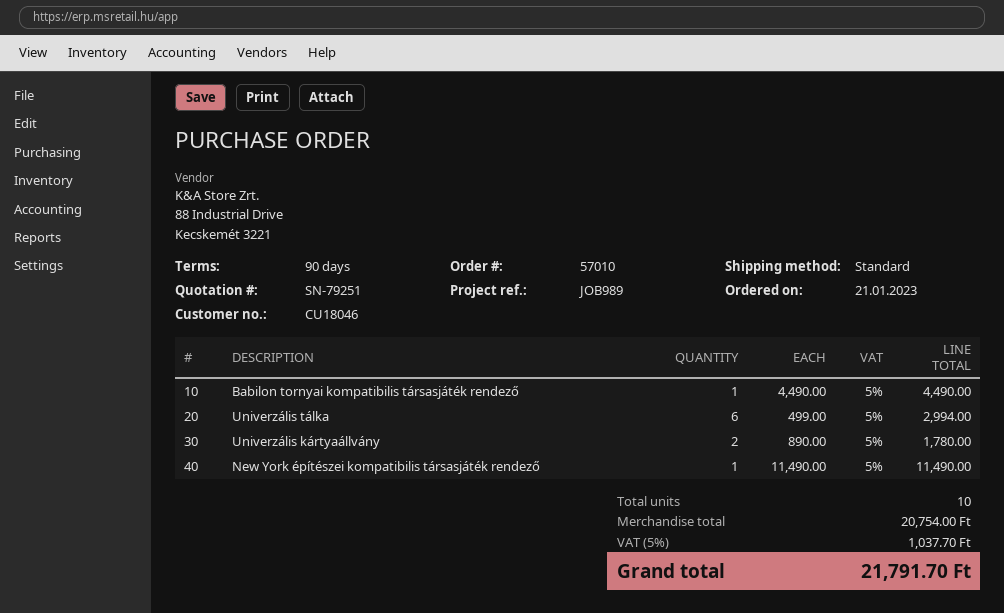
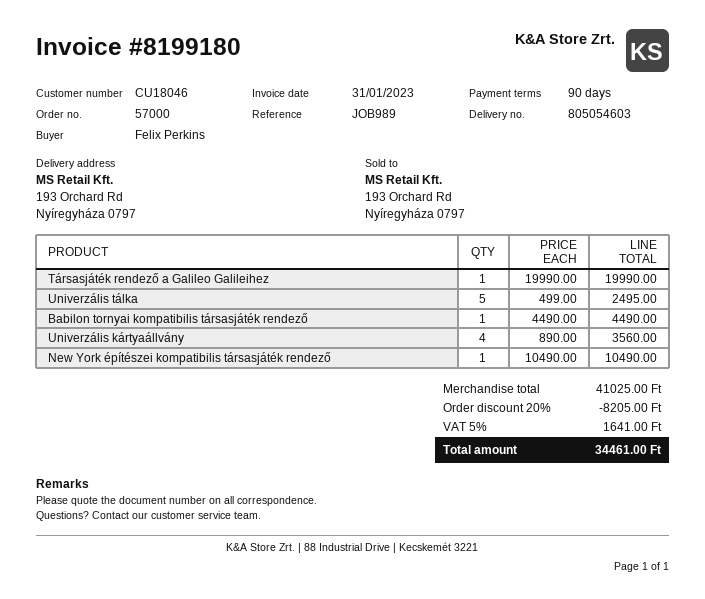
order number: 57010 -> 57000
Univerzális tálka: 6 x 499.00 = 2994.00 -> 5 x 499.00 = 2495.00
Univerzális kártyaállvány: 2 x 890.00 = 1780.00 -> 4 x 890.00 = 3560.00
New York építészei kompatibilis társasjáték rendező: 1 x 11490.00 = 11490.00 -> 1 x 10490.00 = 10490.00
Társasjáték rendező a Galileo Galileihez: none -> 1 x 19990.00 = 19990.00
subtotal: 20754.00 -> 41025.00
discount: none -> 20% = 8205.00
tax: 5% = 1037.70 -> 5% = 1641.00
total: 21791.70 -> 34461.00

